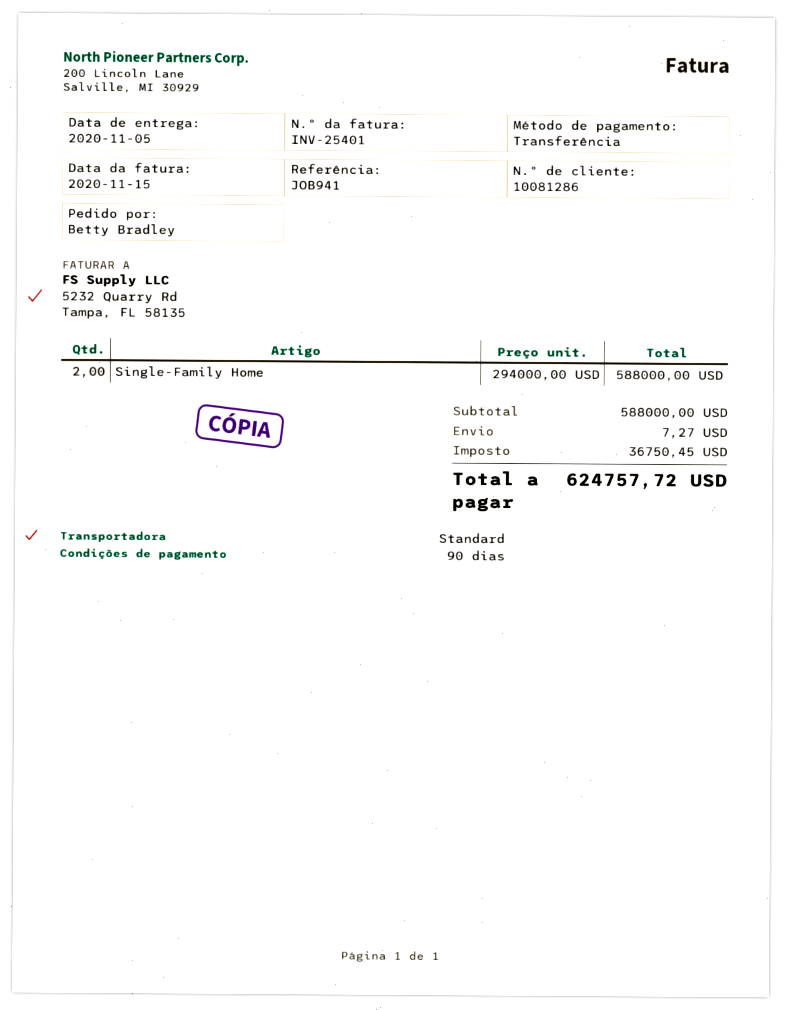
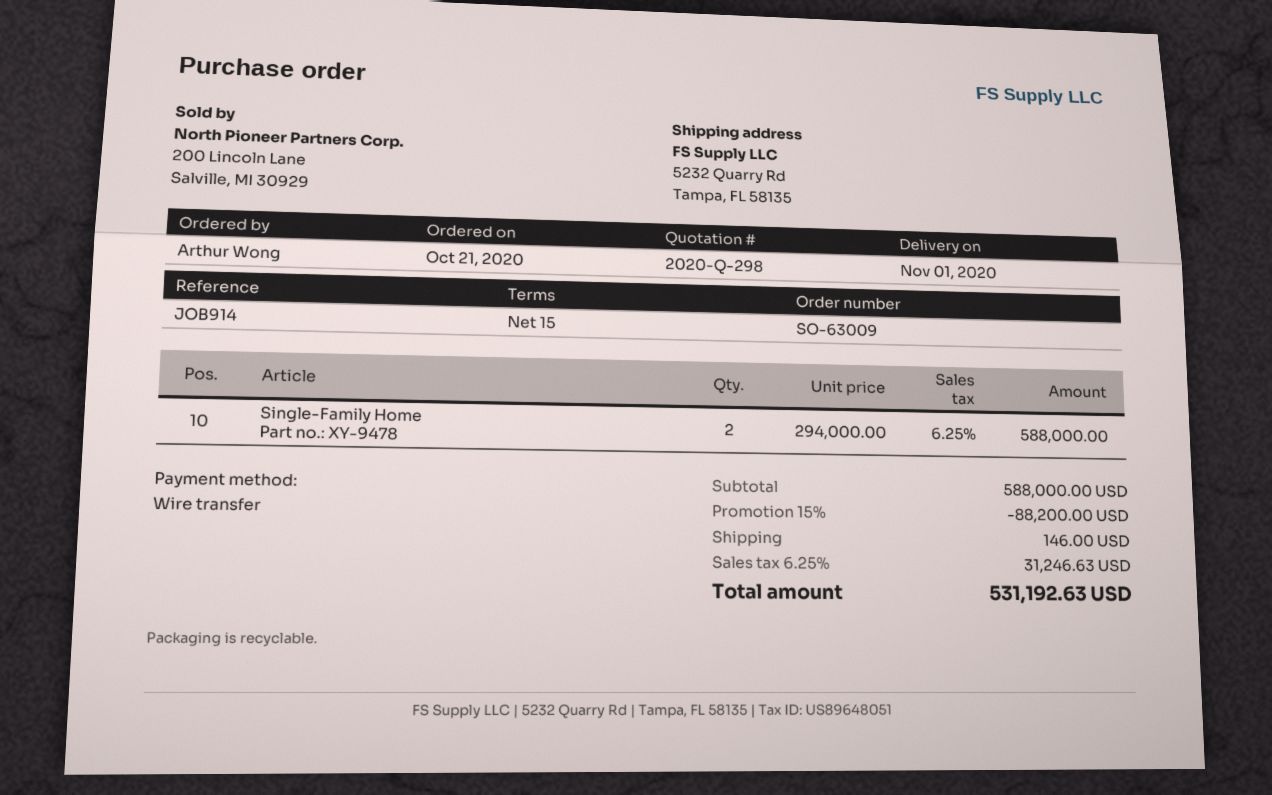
delivery date: 2020-11-05 -> 2020-11-01
payment terms: 90 days -> 15 days
reference: JOB941 -> JOB914
ordered by: Betty Bradley -> Arthur Wong
discount: none -> 15% = 88200.00
shipping: 7.27 -> 146.00
tax: 36750.45 -> 31246.63
total: 624757.72 -> 531192.63

